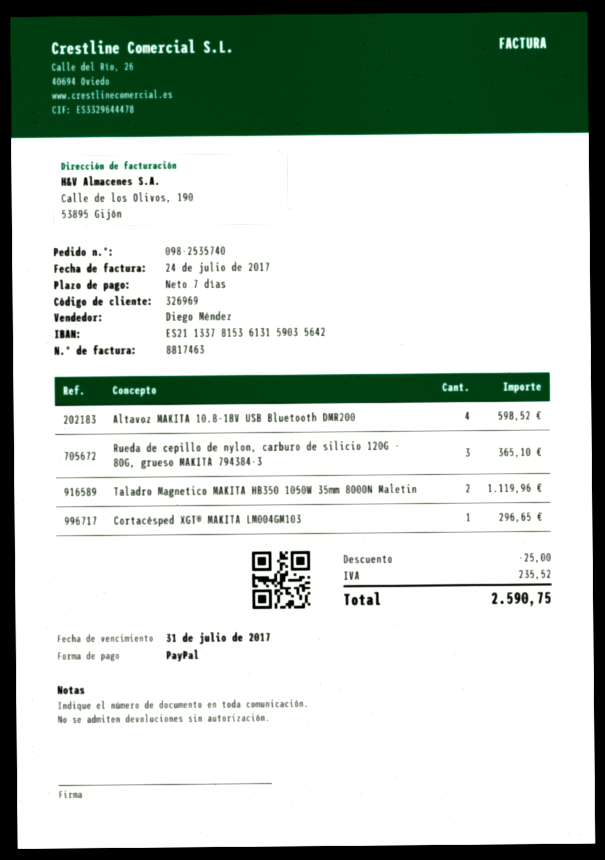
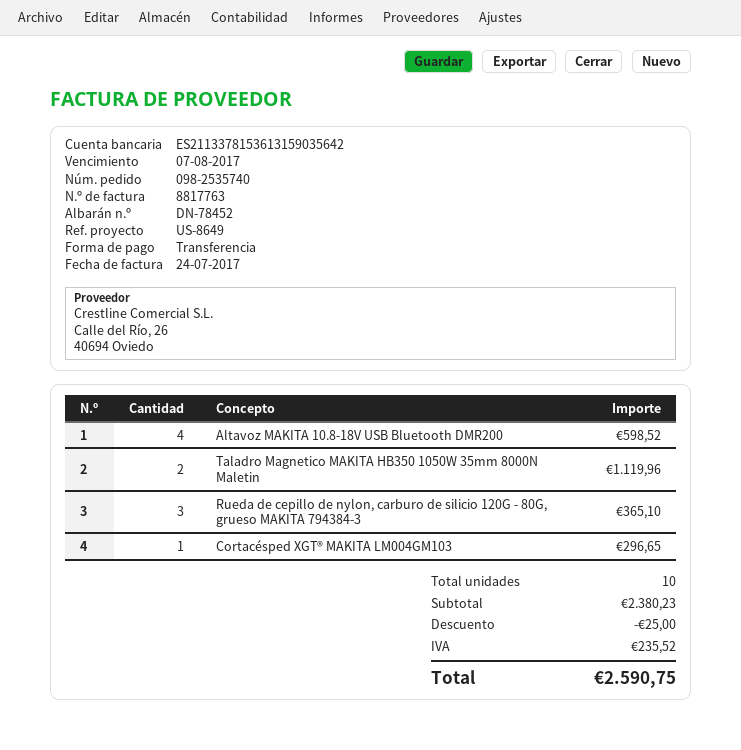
invoice number: 8817463 -> 8817763
due date: 2017-07-31 -> 2017-08-07
payment method: PayPal -> bank transfer

